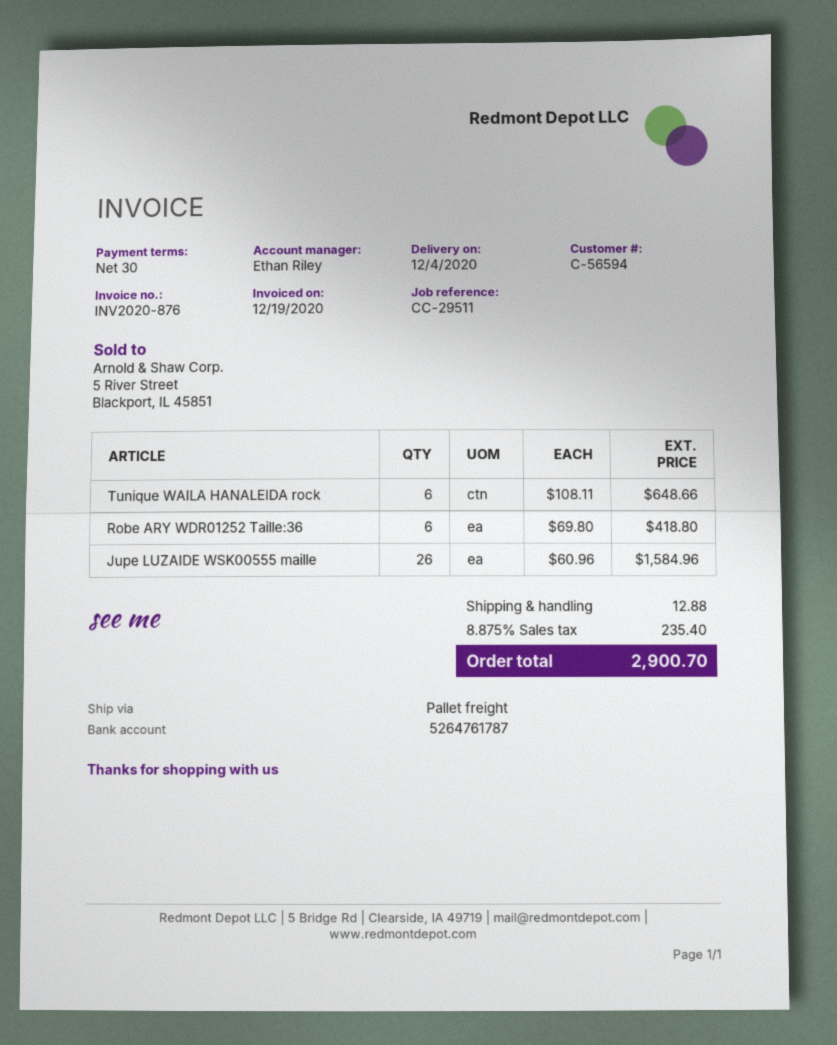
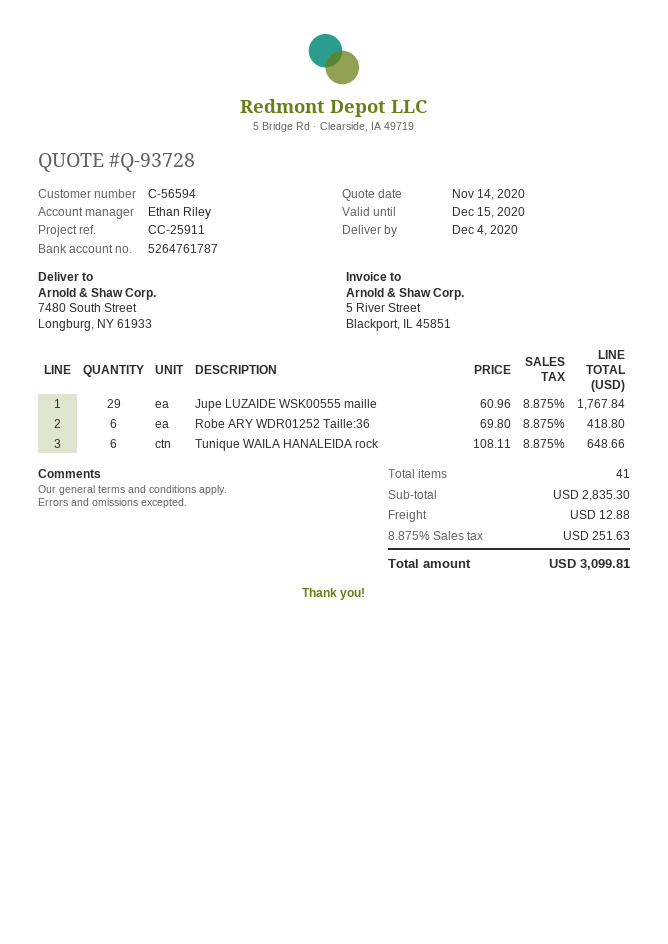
reference: CC-29511 -> CC-25911
Jupe LUZAIDE WSK00555 maille: 26 x 60.96 = 1584.96 -> 29 x 60.96 = 1767.84
tax: 8.875% = 235.40 -> 8.875% = 251.63
total: 2900.70 -> 3099.81

